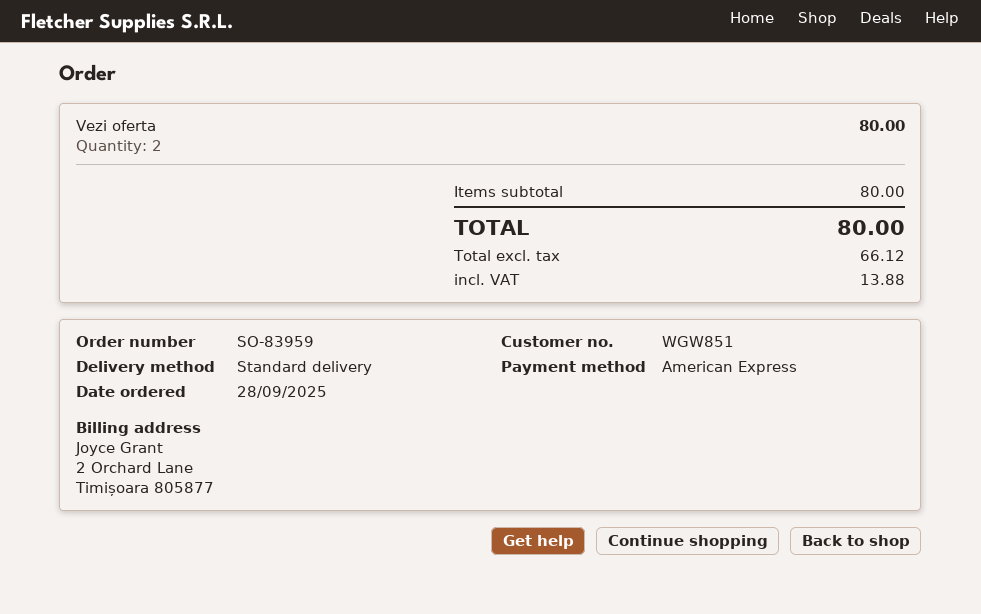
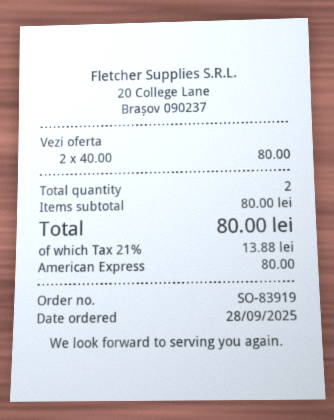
order number: SO-83959 -> SO-83919

